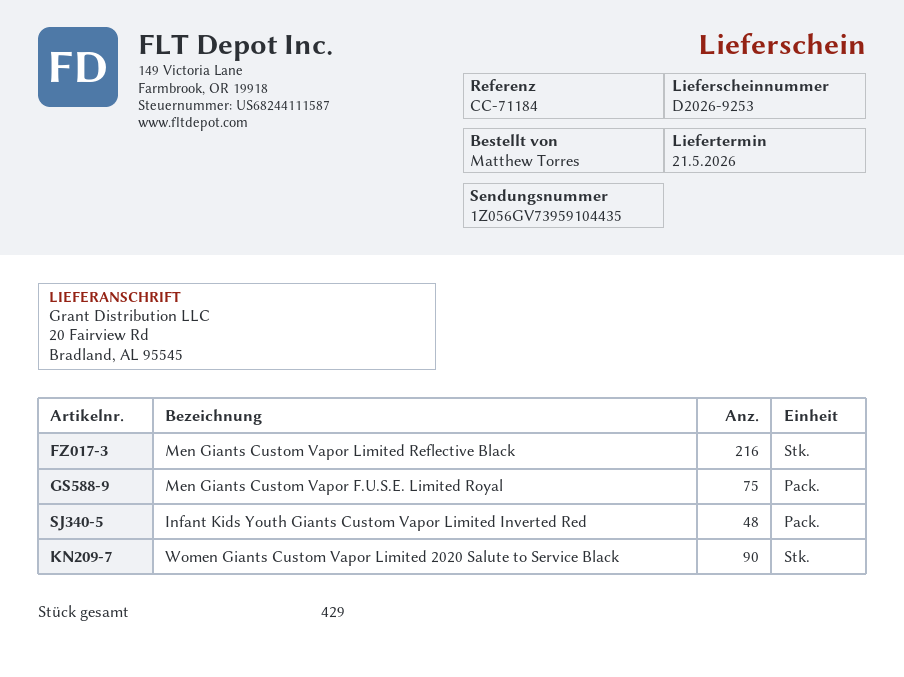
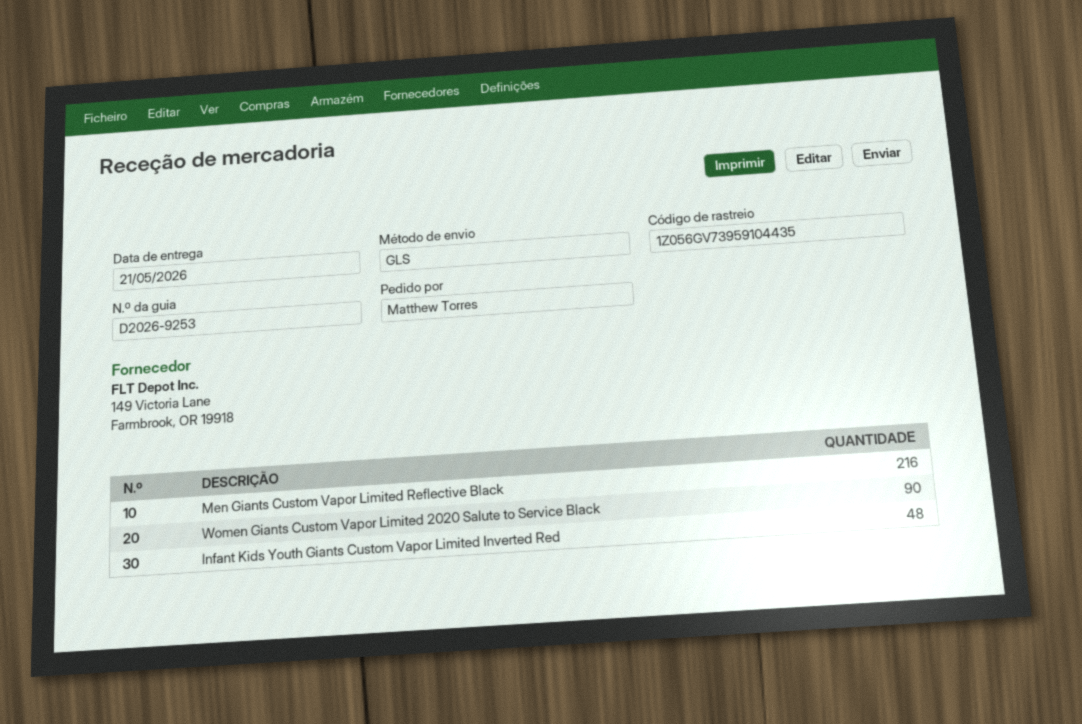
Men Giants Custom Vapor F.U.S.E. Limited Royal: 75 -> none

